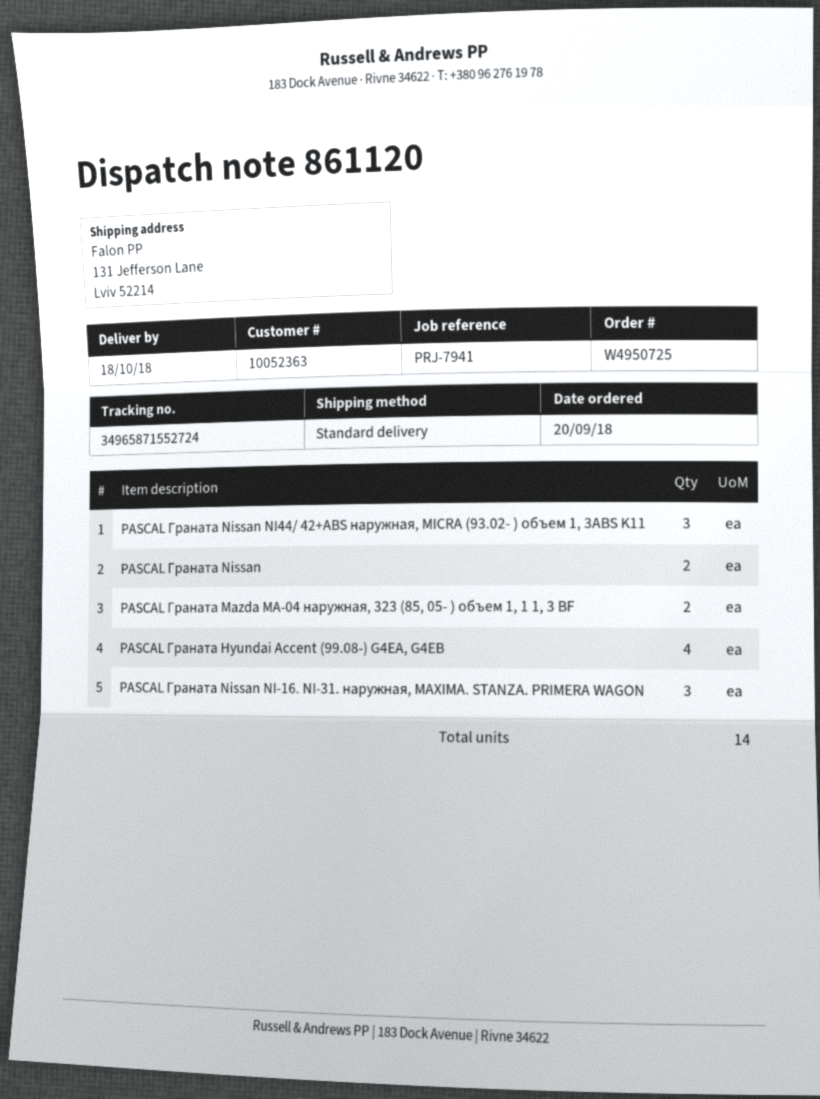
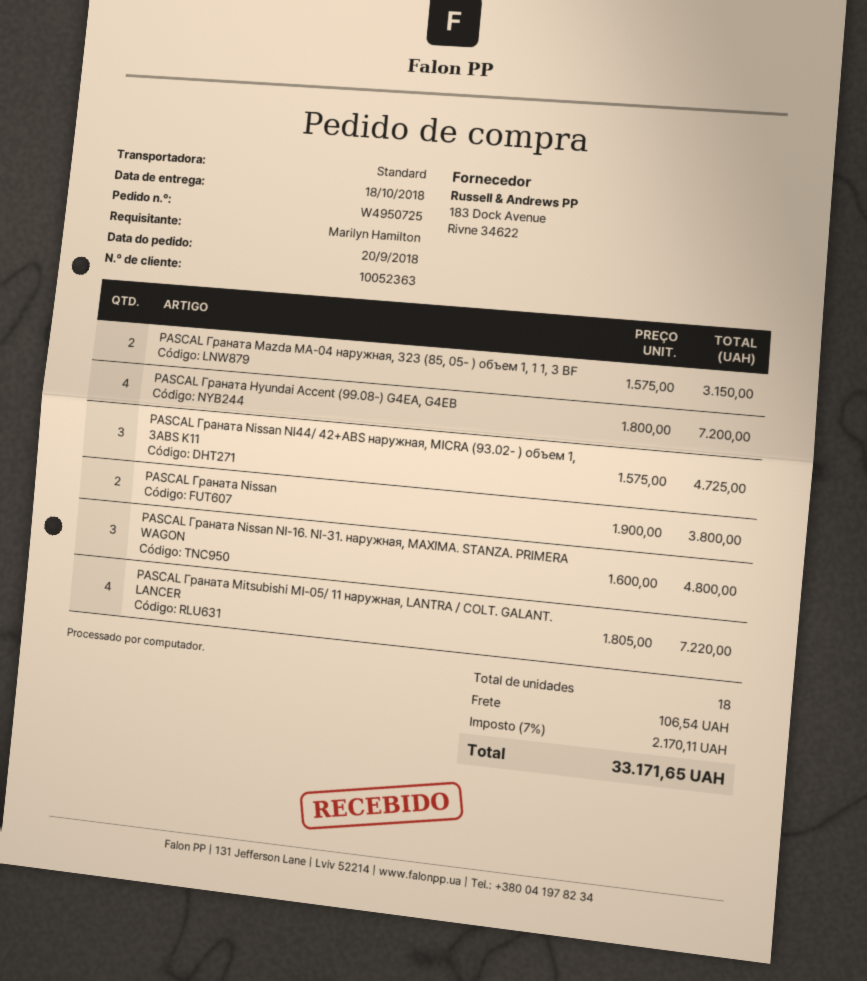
PASCAL Граната Mitsubishi MI-05/ 11 наружная, LANTRA / COLT. GALANT. LANCER: none -> 4
total quantity: 14 -> 18

